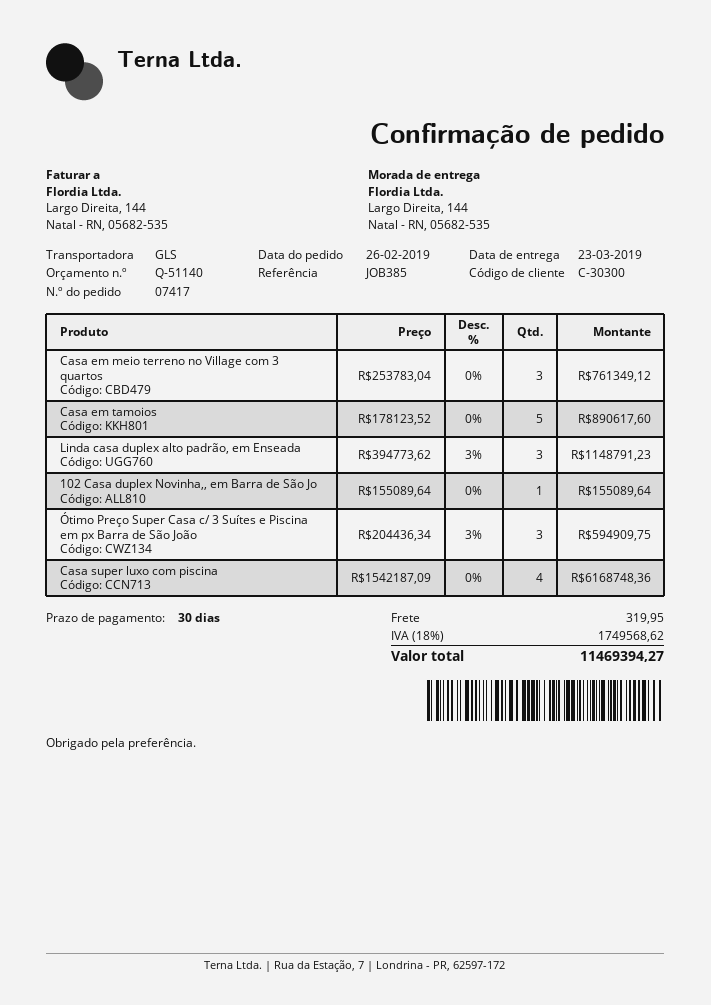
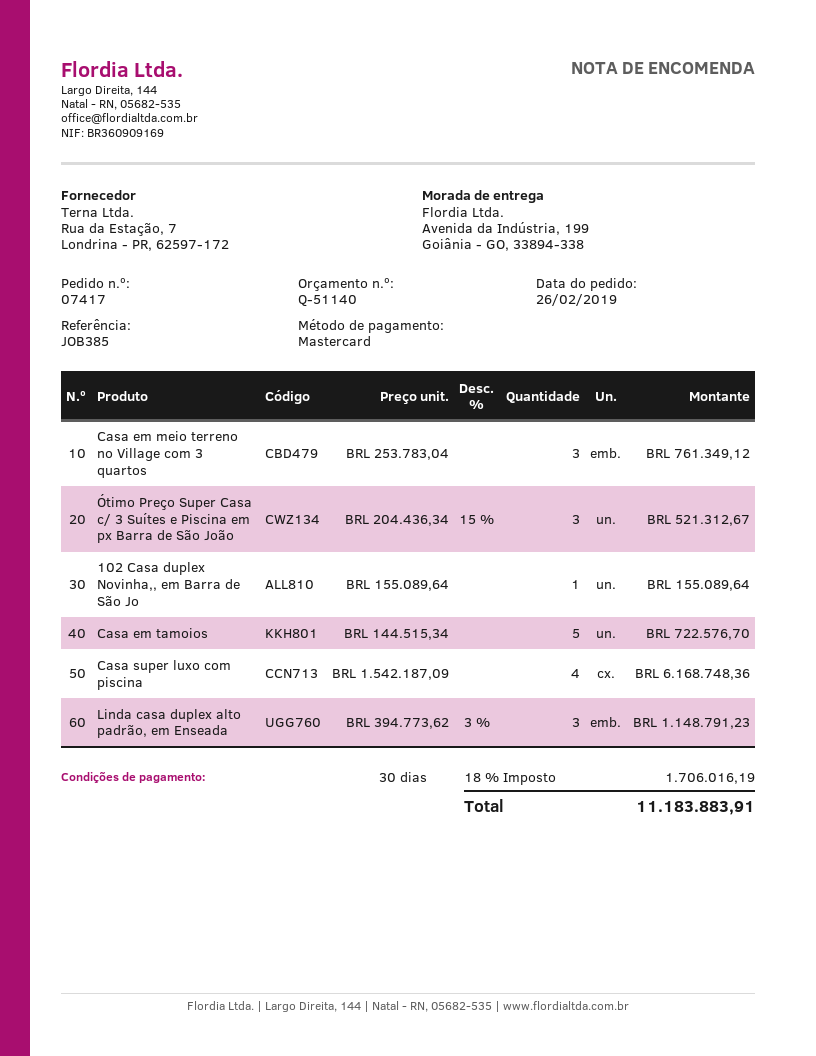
ship to: Largo Direita, 144, Natal - RN, 05682-535 -> Avenida da Indústria, 199, Goiânia - GO, 33894-338
Casa em tamoios: 5 x 178123.52 = 890617.60 -> 5 x 144515.34 = 722576.70
Ótimo Preço Super Casa c/ 3 Suítes e Piscina em px Barra de São João: 3 x 204436.34 - 3% = 594909.75 -> 3 x 204436.34 - 15% = 521312.67
shipping: 319.95 -> none
tax: 18% = 1749568.62 -> 18% = 1706016.19
total: 11469394.27 -> 11183883.91

